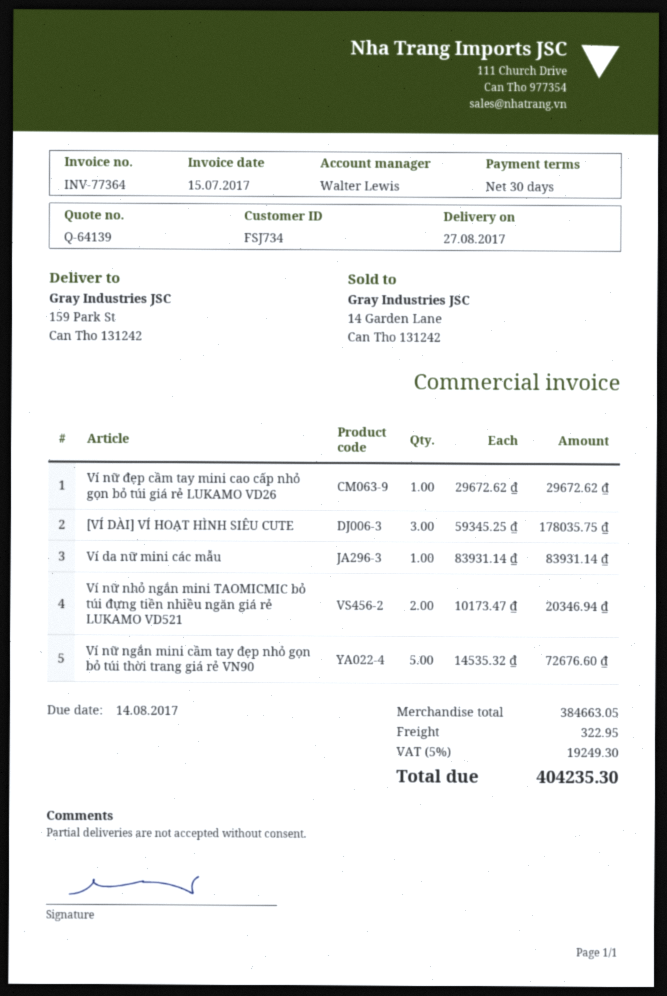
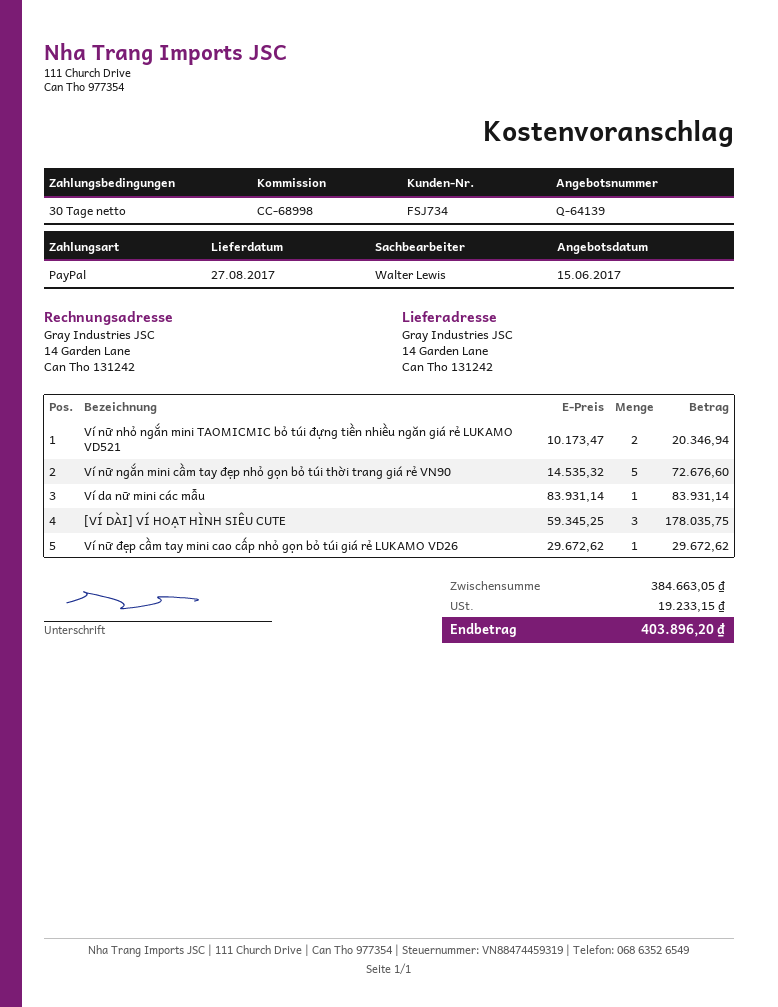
ship to: 159 Park St, Can Tho 131242 -> 14 Garden Lane, Can Tho 131242
shipping: 322.95 -> none
tax: 19249.30 -> 19233.15
total: 404235.30 -> 403896.20

